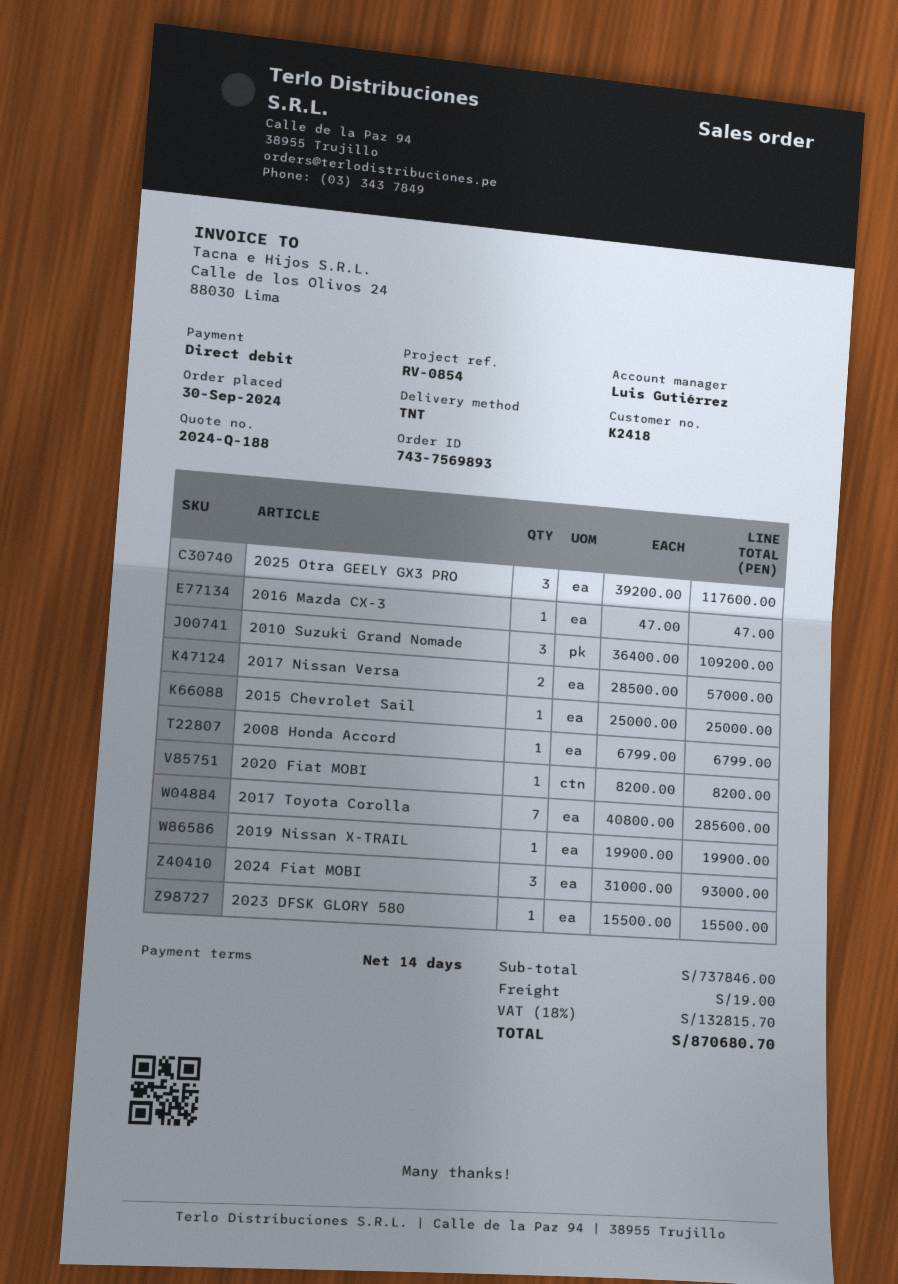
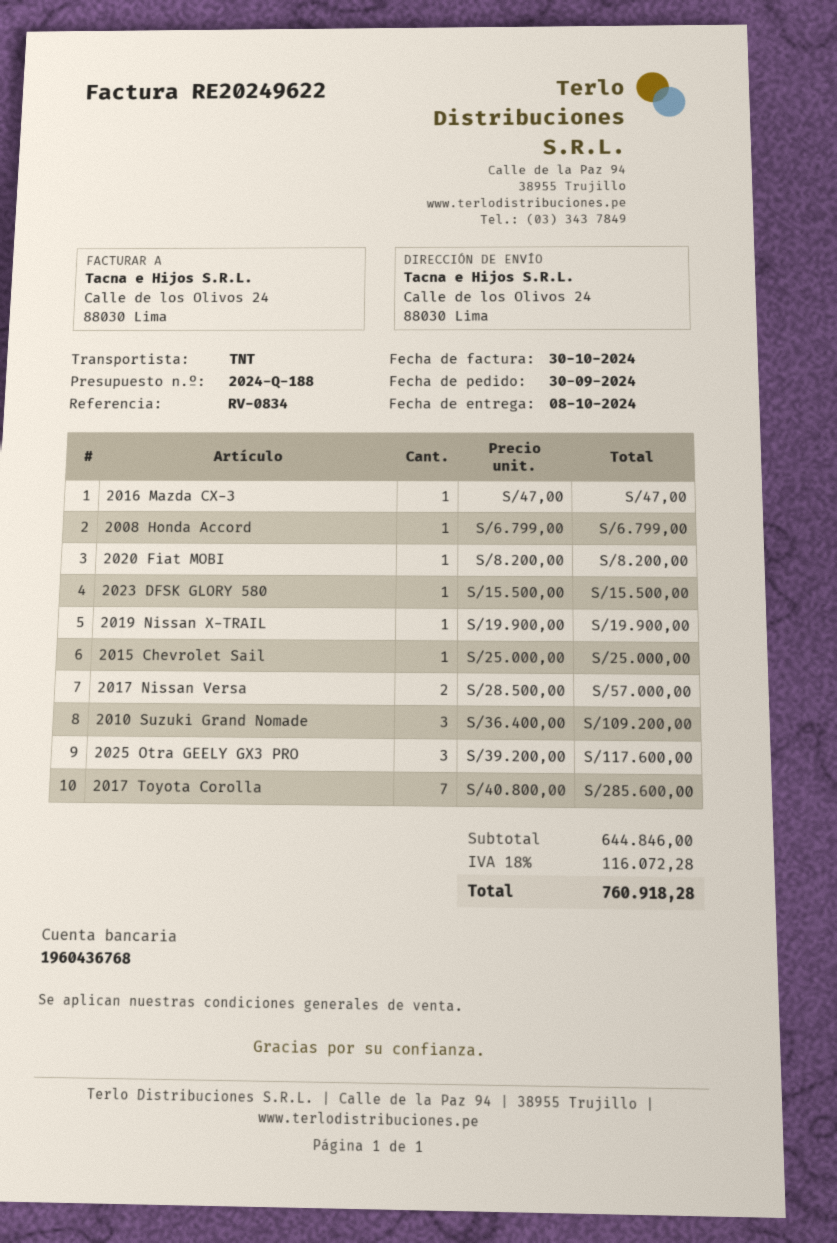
reference: RV-0854 -> RV-0834
2024 Fiat MOBI: 3 x 31000.00 = 93000.00 -> none
subtotal: 737846.00 -> 644846.00
shipping: 19.00 -> none
tax: 18% = 132815.70 -> 18% = 116072.28
total: 870680.70 -> 760918.28

